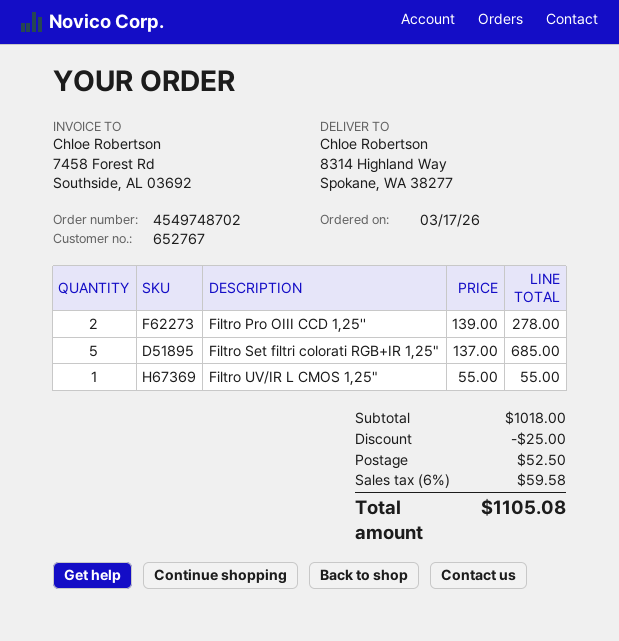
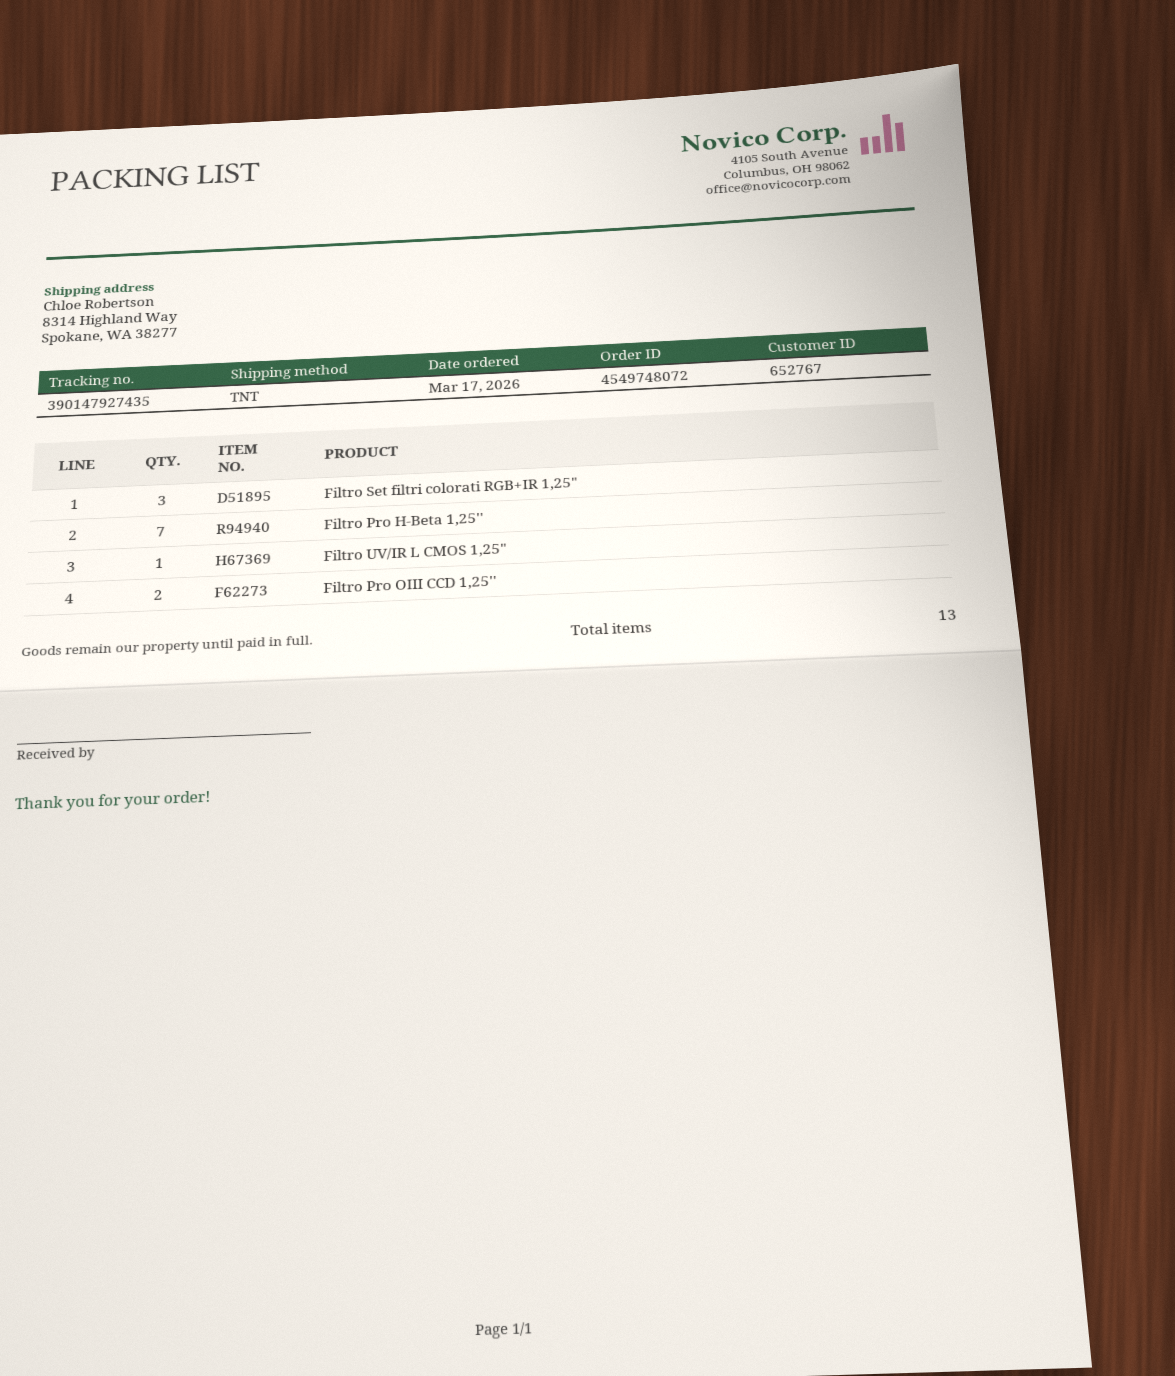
order number: 4549748702 -> 4549748072
Filtro Set filtri colorati RGB+IR 1,25": 5 -> 3
Filtro Pro H-Beta 1,25'': none -> 7

